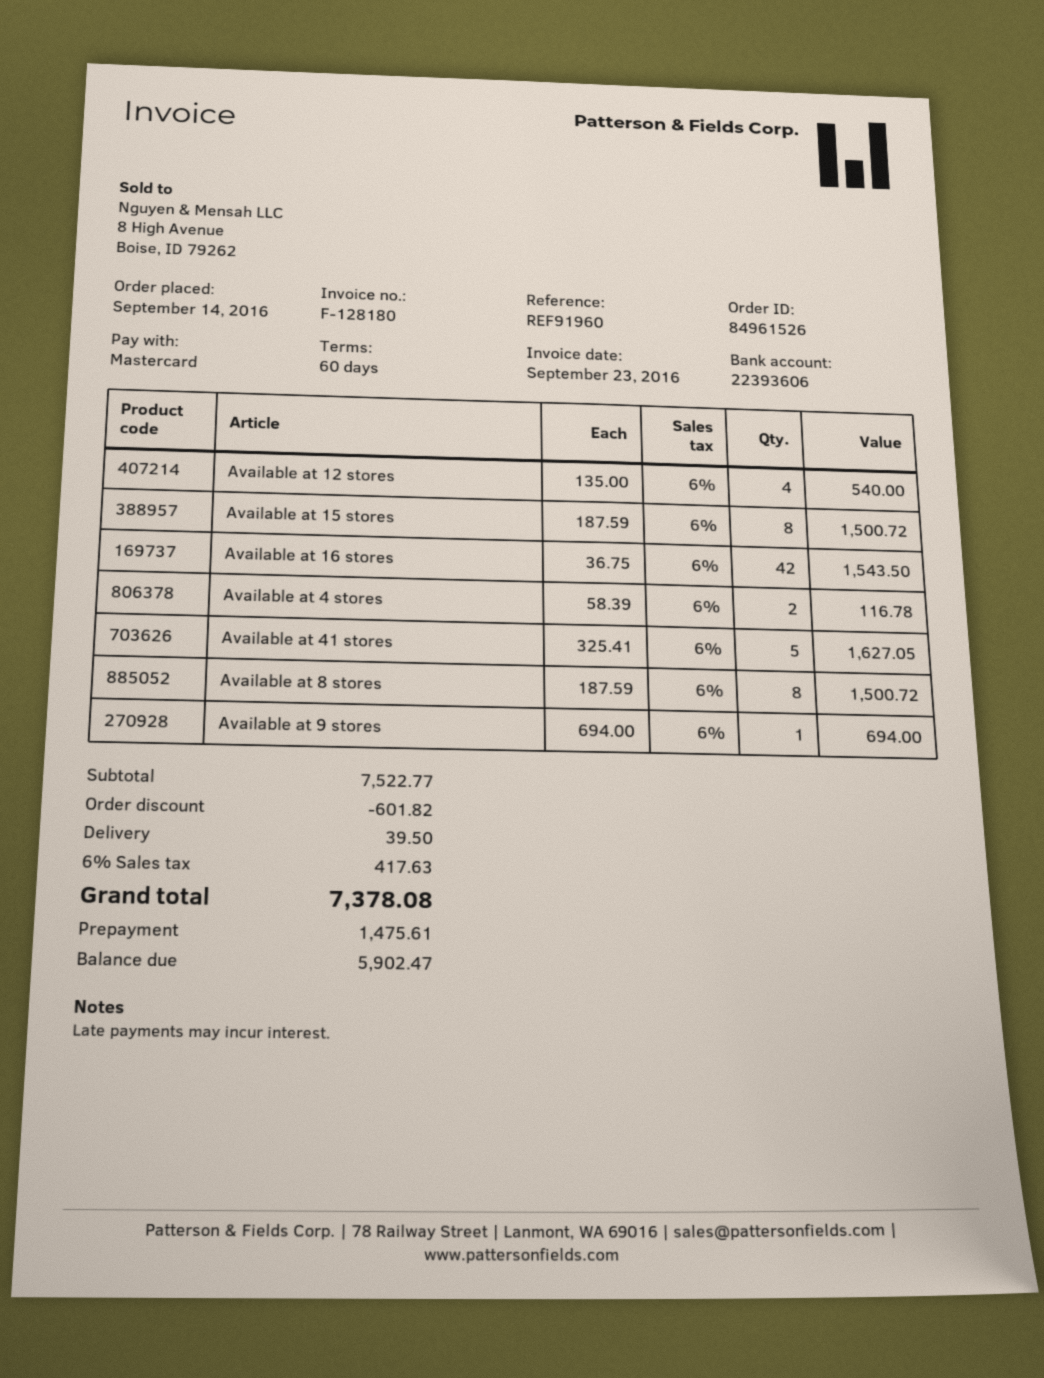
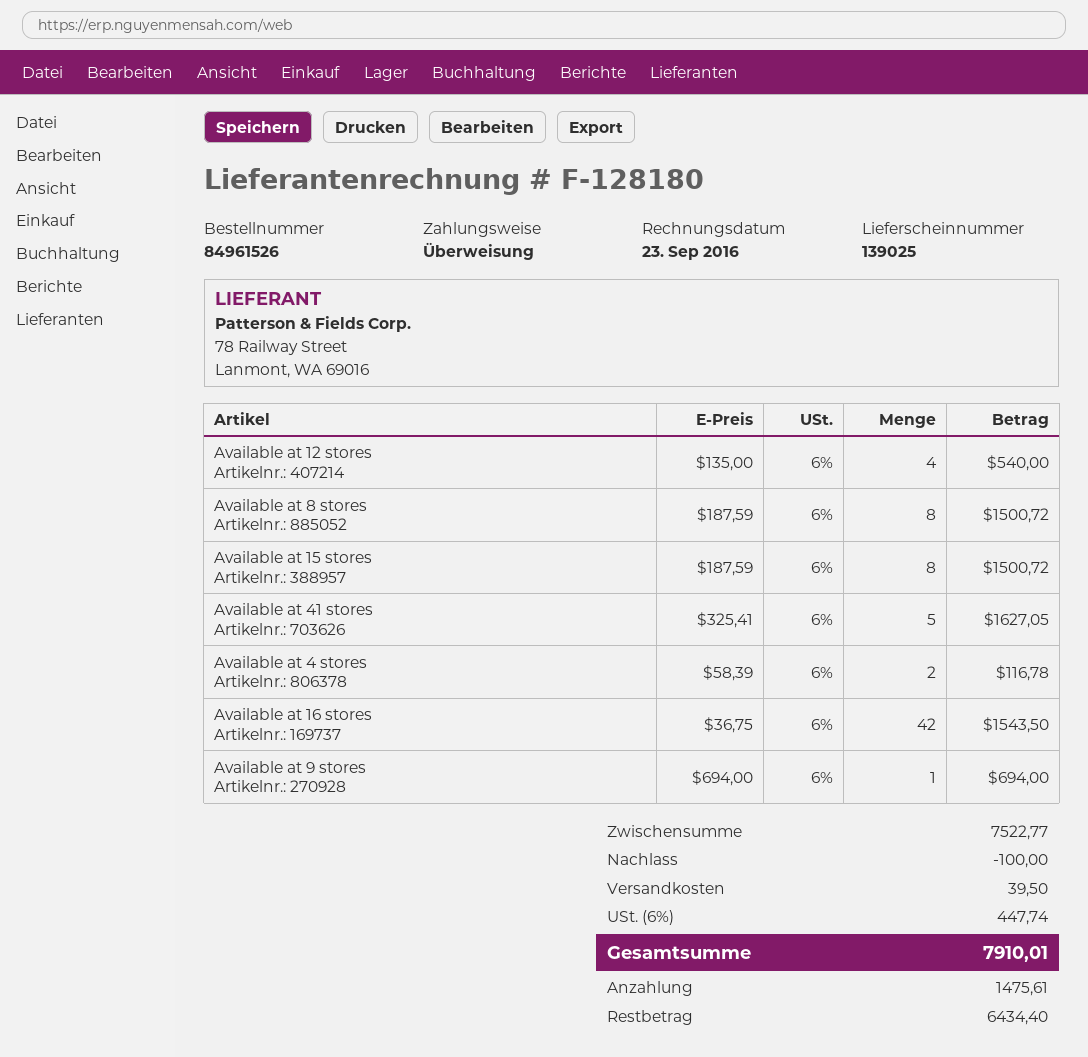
payment method: Mastercard -> bank transfer
discount: 601.82 -> 100.00
tax: 6% = 417.63 -> 6% = 447.74
total: 7378.08 -> 7910.01
balance: 5902.47 -> 6434.40

